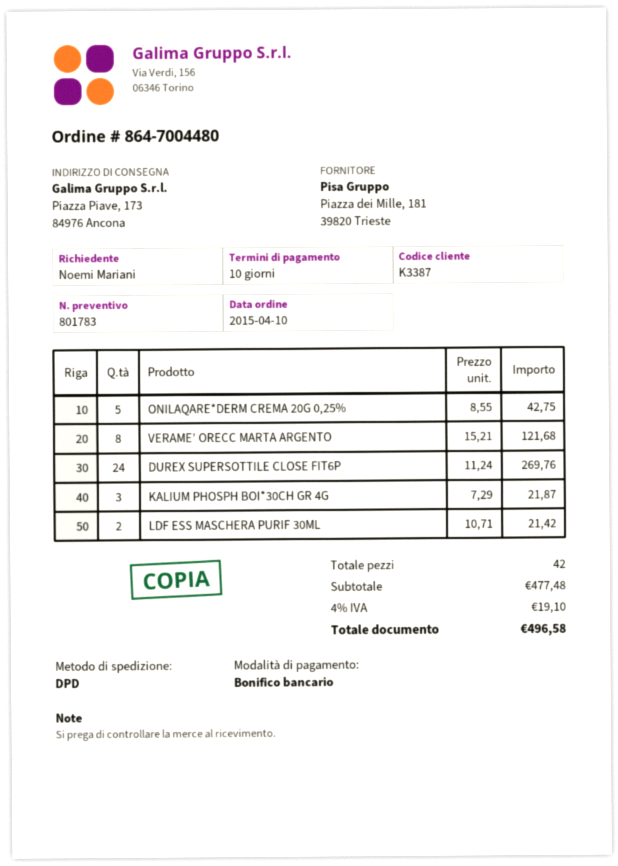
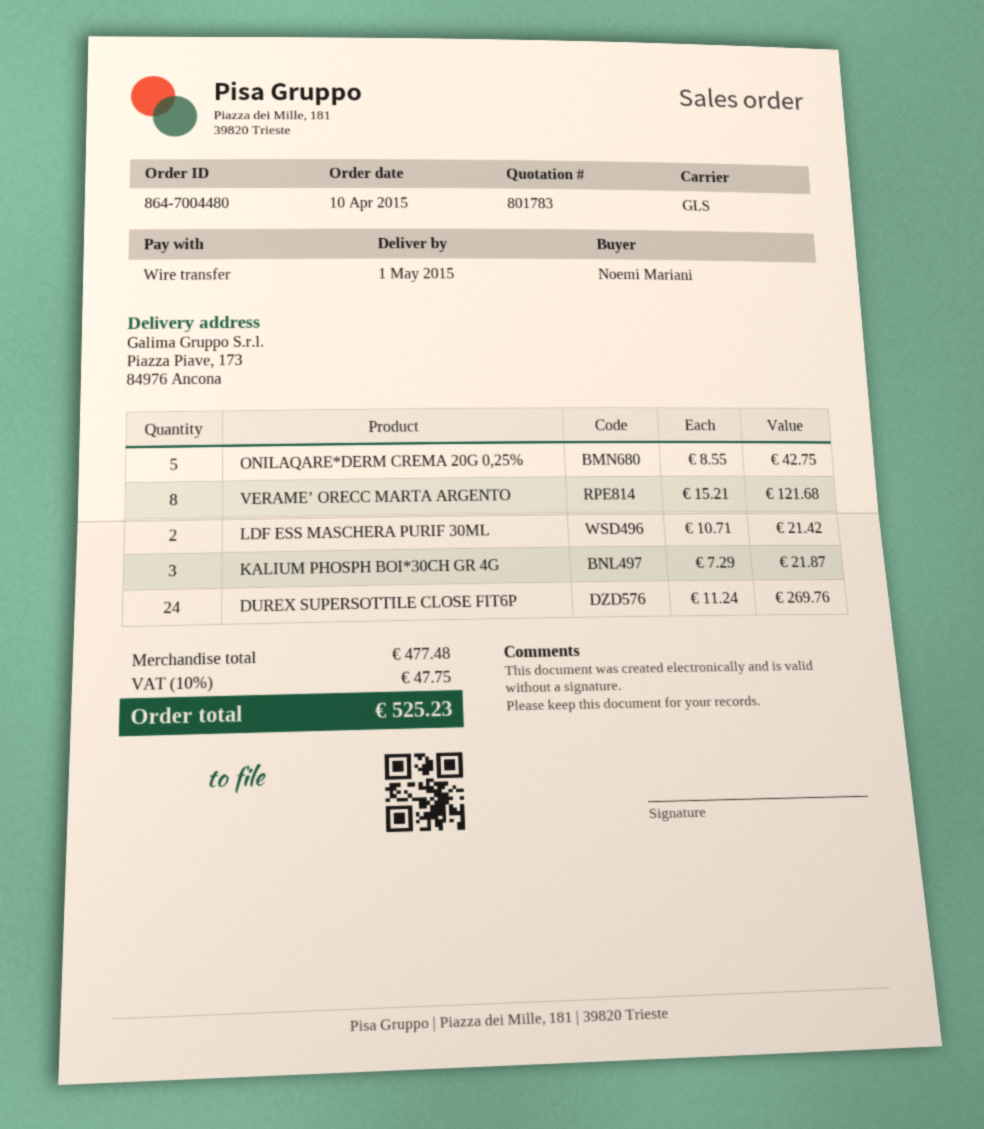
shipping method: DPD -> GLS
tax: 4% = 19.10 -> 10% = 47.75
total: 496.58 -> 525.23

